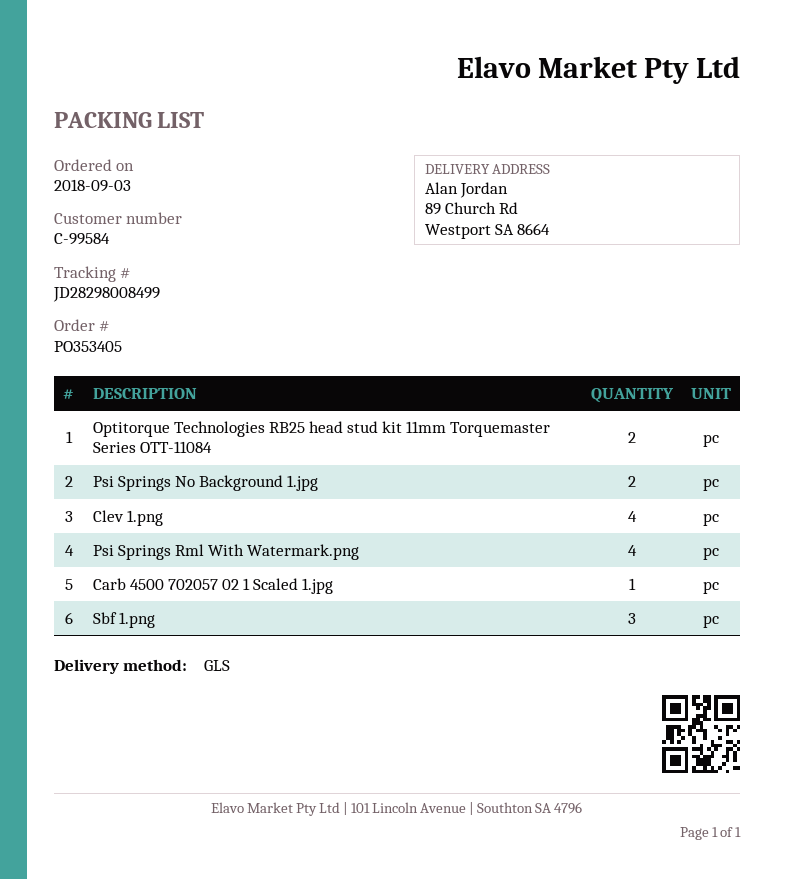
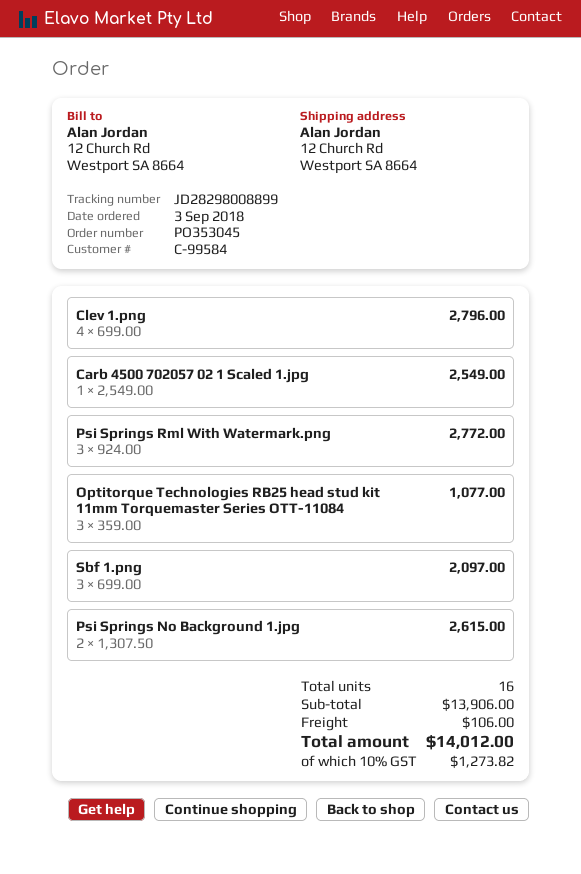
order number: PO353405 -> PO353045
tracking number: JD28298008499 -> JD28298008899
ship to: 89 Church Rd, Westport SA 8664 -> 12 Church Rd, Westport SA 8664
Optitorque Technologies RB25 head stud kit 11mm Torquemaster Series OTT-11084: 2 -> 3
Psi Springs Rml With Watermark.png: 4 -> 3

